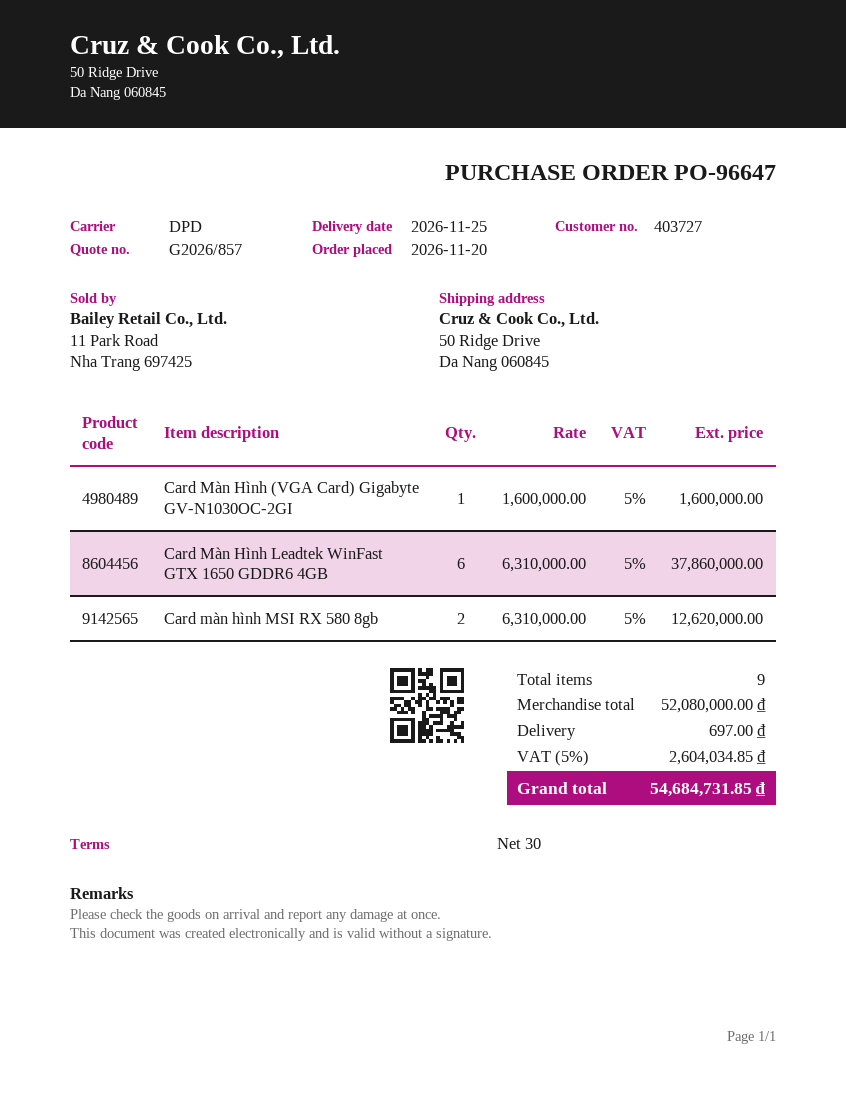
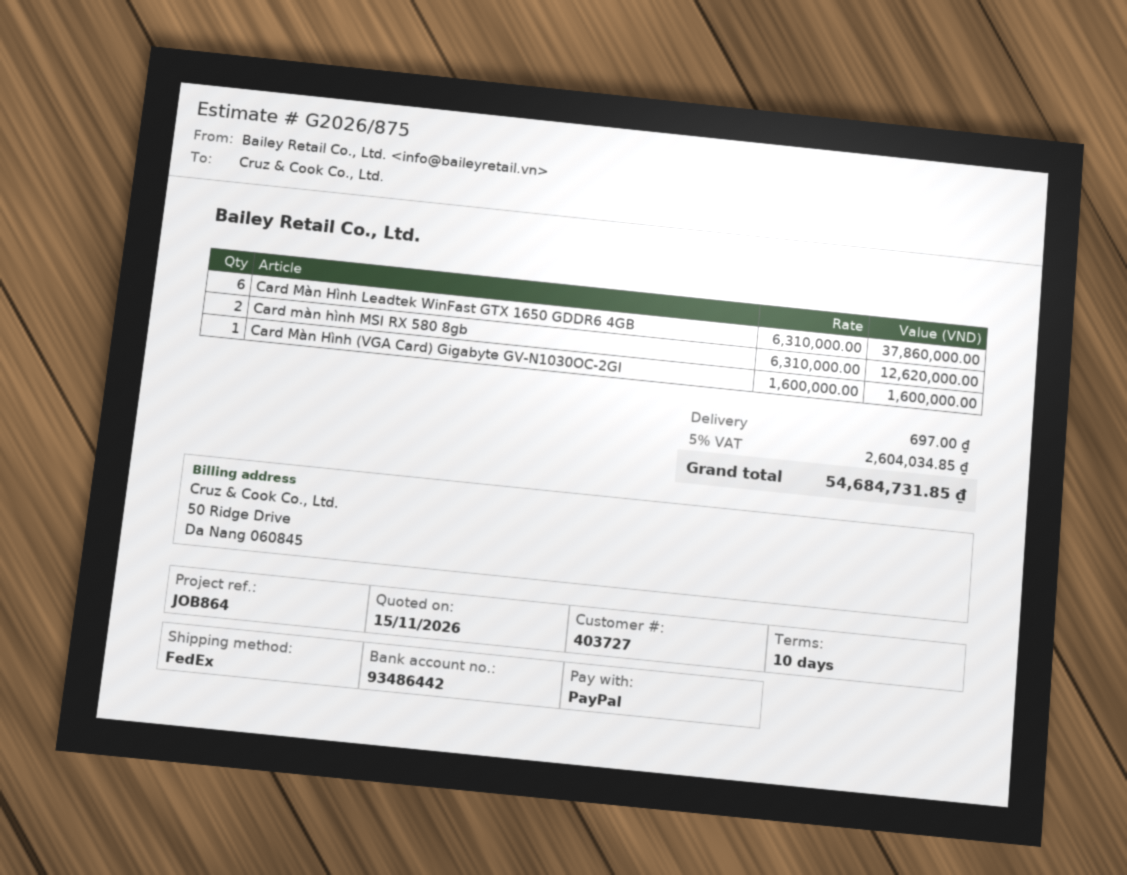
quote number: G2026/857 -> G2026/875
payment terms: 30 days -> 10 days
shipping method: DPD -> FedEx

